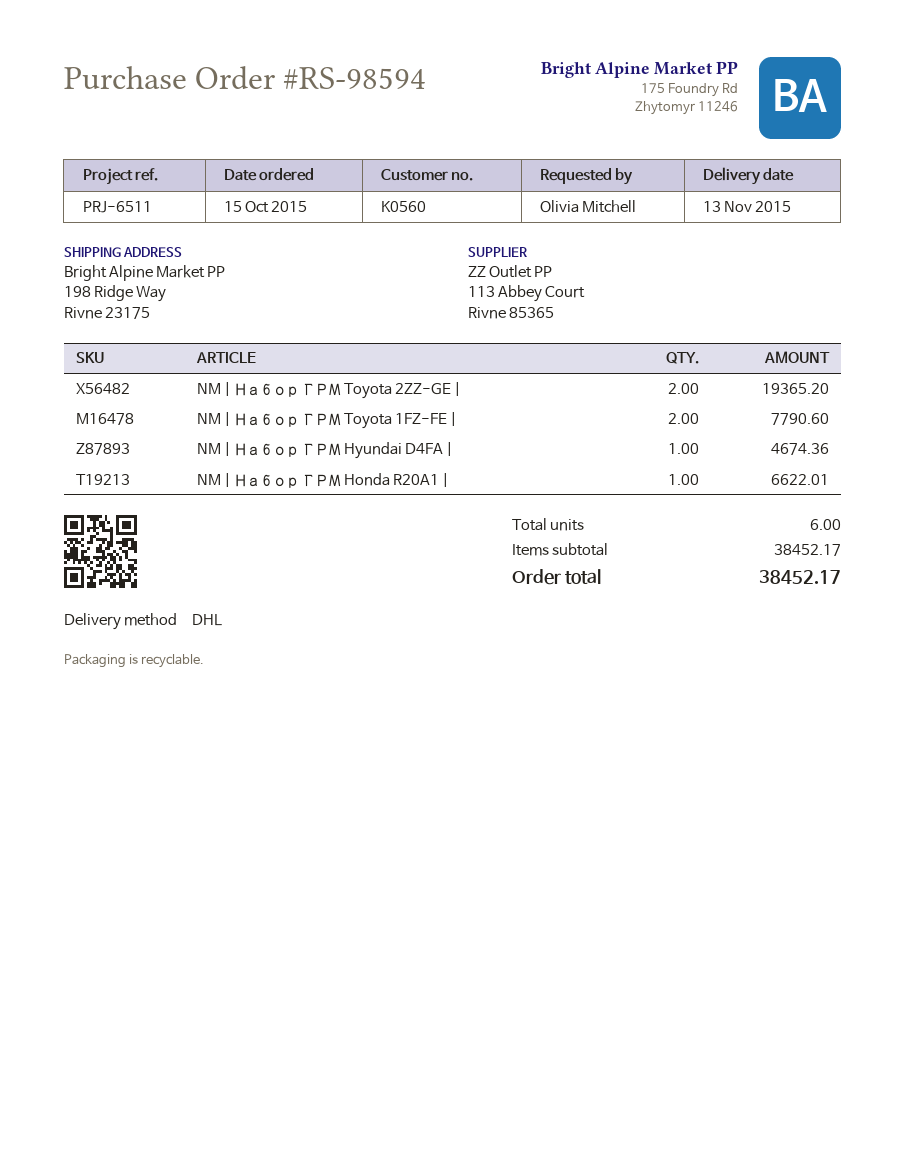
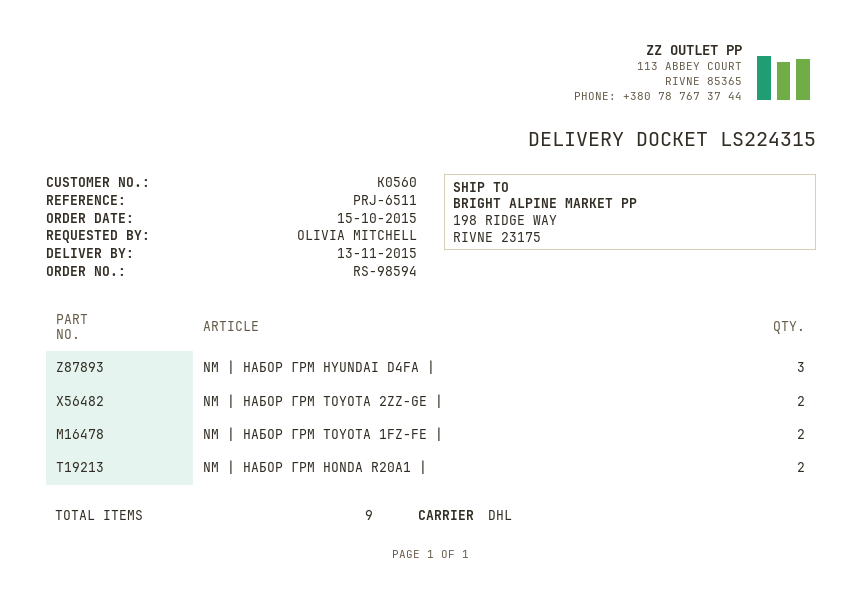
NM | Набор ГРМ Hyundai D4FA |: 1 -> 3
NM | Набор ГРМ Honda R20A1 |: 1 -> 2
total quantity: 6 -> 9

